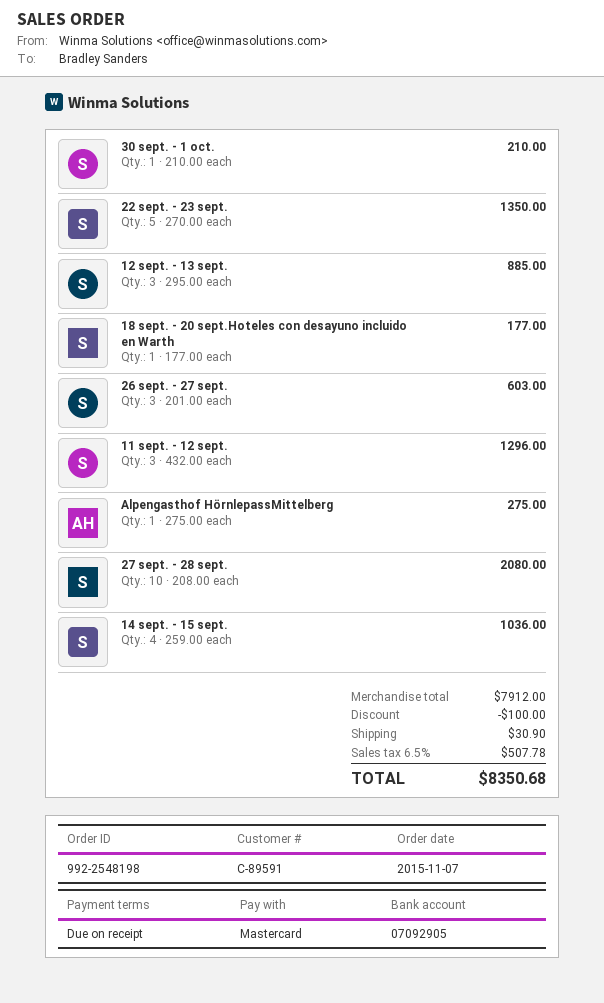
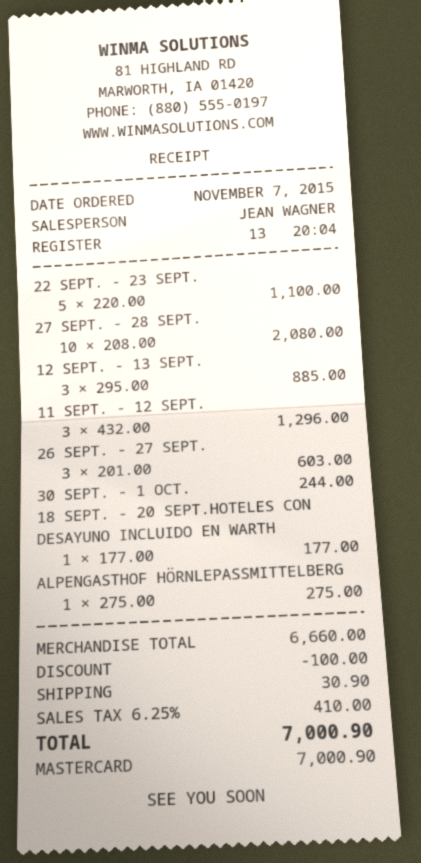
30 sept. - 1 oct.: 1 x 210.00 = 210.00 -> 1 x 244.00 = 244.00
22 sept. - 23 sept.: 5 x 270.00 = 1350.00 -> 5 x 220.00 = 1100.00
14 sept. - 15 sept.: 4 x 259.00 = 1036.00 -> none
subtotal: 7912.00 -> 6660.00
tax: 6.5% = 507.78 -> 6.25% = 410.00
total: 8350.68 -> 7000.90

